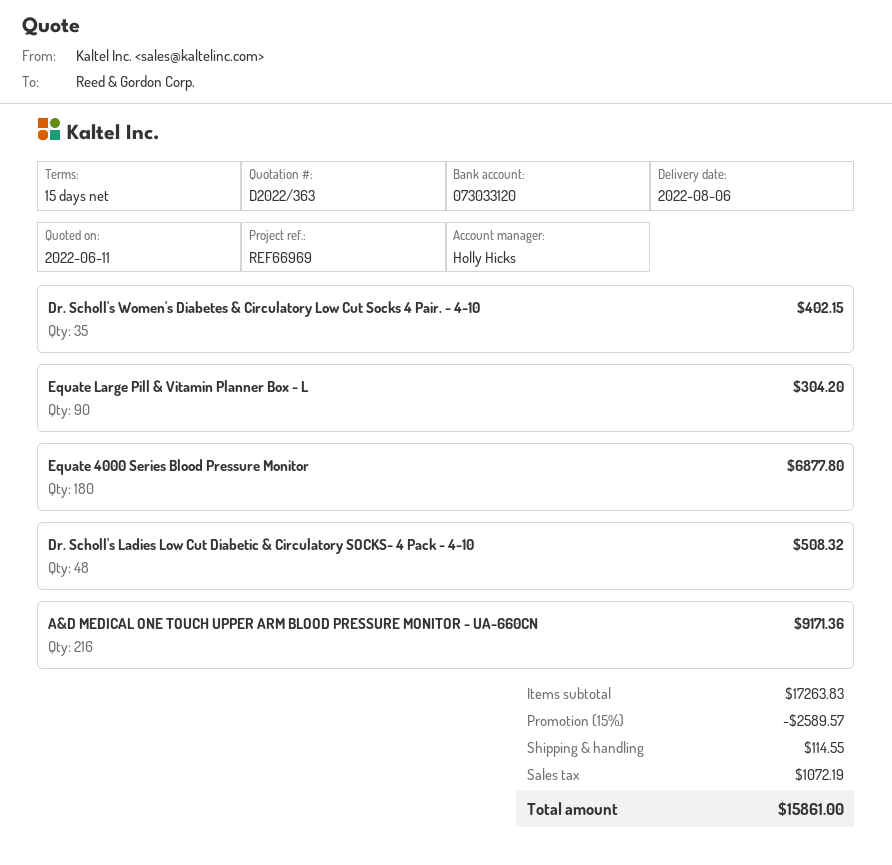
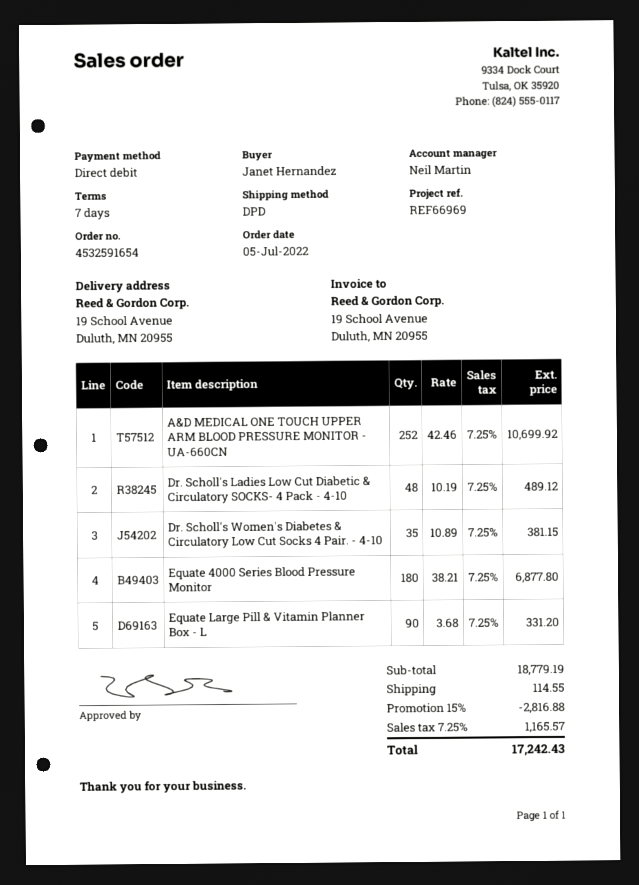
payment terms: 15 days -> 7 days
sales rep: Holly Hicks -> Neil Martin
Dr. Scholl's Women's Diabetes & Circulatory Low Cut Socks 4 Pair. - 4-10: 35 for 402.15 -> 35 for 381.15
Equate Large Pill & Vitamin Planner Box - L: 90 for 304.20 -> 90 for 331.20
Dr. Scholl's Ladies Low Cut Diabetic & Circulatory SOCKS- 4 Pack - 4-10: 48 for 508.32 -> 48 for 489.12
A&D MEDICAL ONE TOUCH UPPER ARM BLOOD PRESSURE MONITOR - UA-660CN: 216 for 9171.36 -> 252 for 10699.92
subtotal: 17263.83 -> 18779.19
discount: 15% = 2589.57 -> 15% = 2816.88
tax: 1072.19 -> 1165.57
total: 15861.00 -> 17242.43

